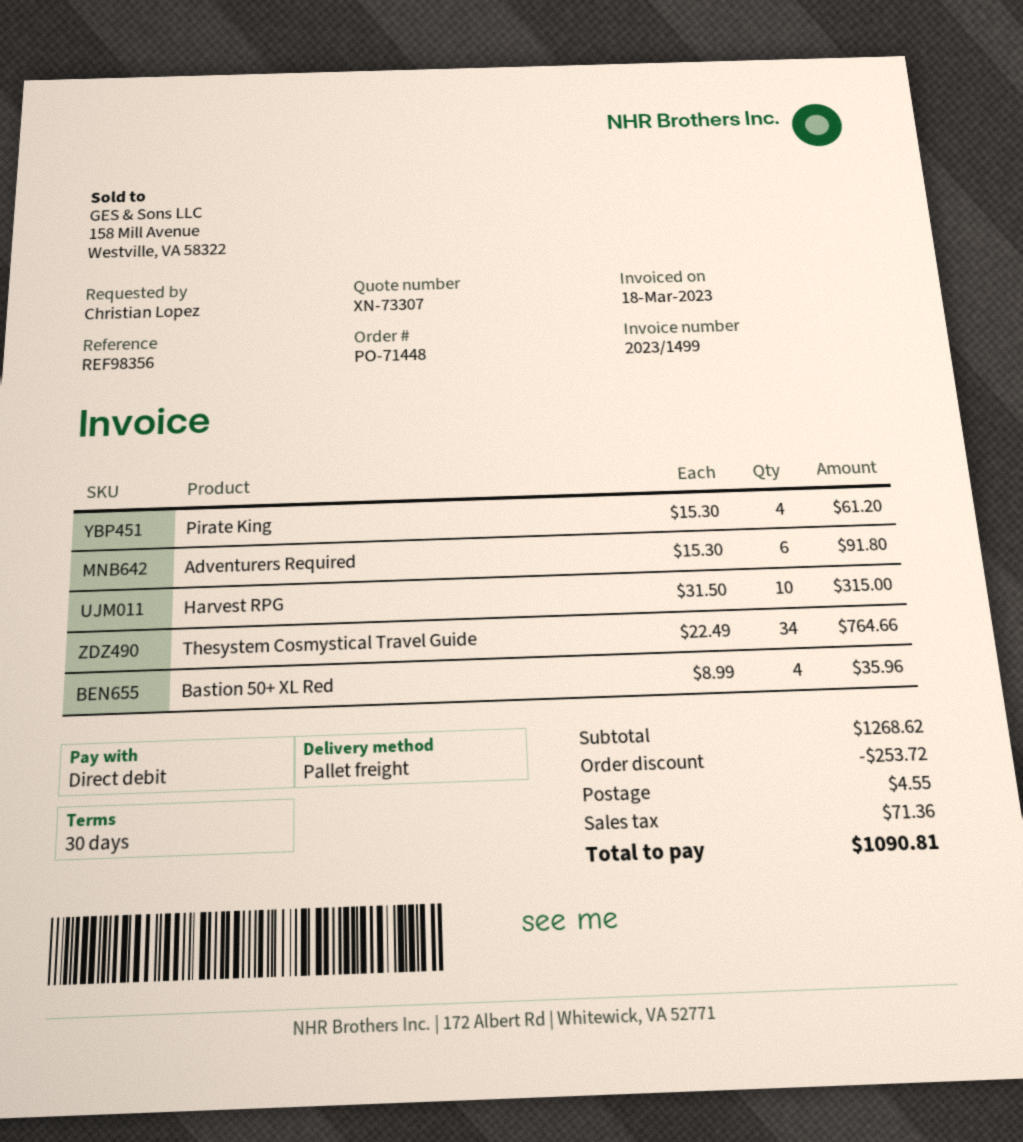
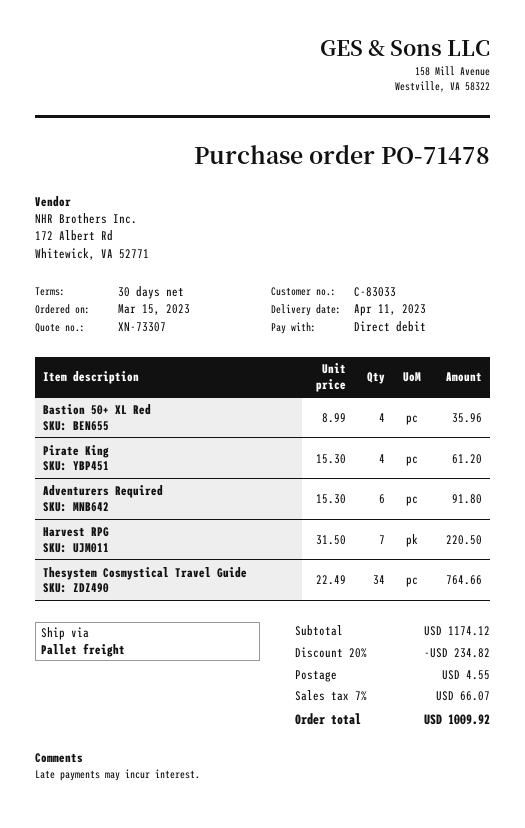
order number: PO-71448 -> PO-71478
Harvest RPG: 10 x 31.50 = 315.00 -> 7 x 31.50 = 220.50
subtotal: 1268.62 -> 1174.12
discount: 253.72 -> 234.82
tax: 71.36 -> 66.07
total: 1090.81 -> 1009.92

